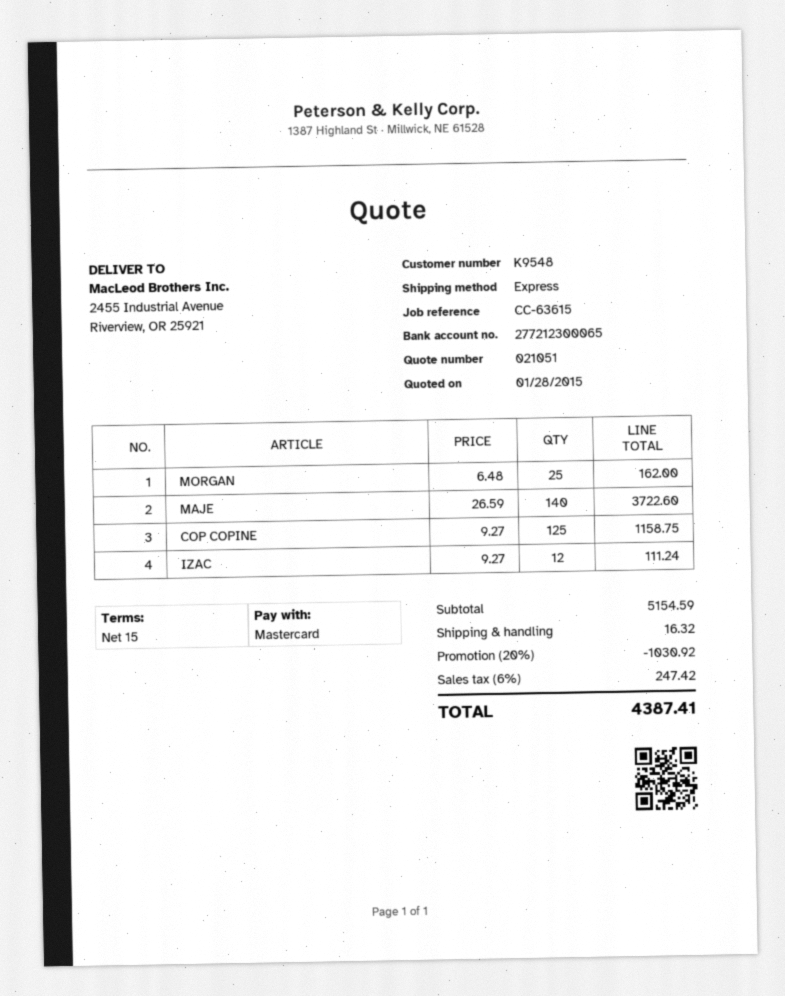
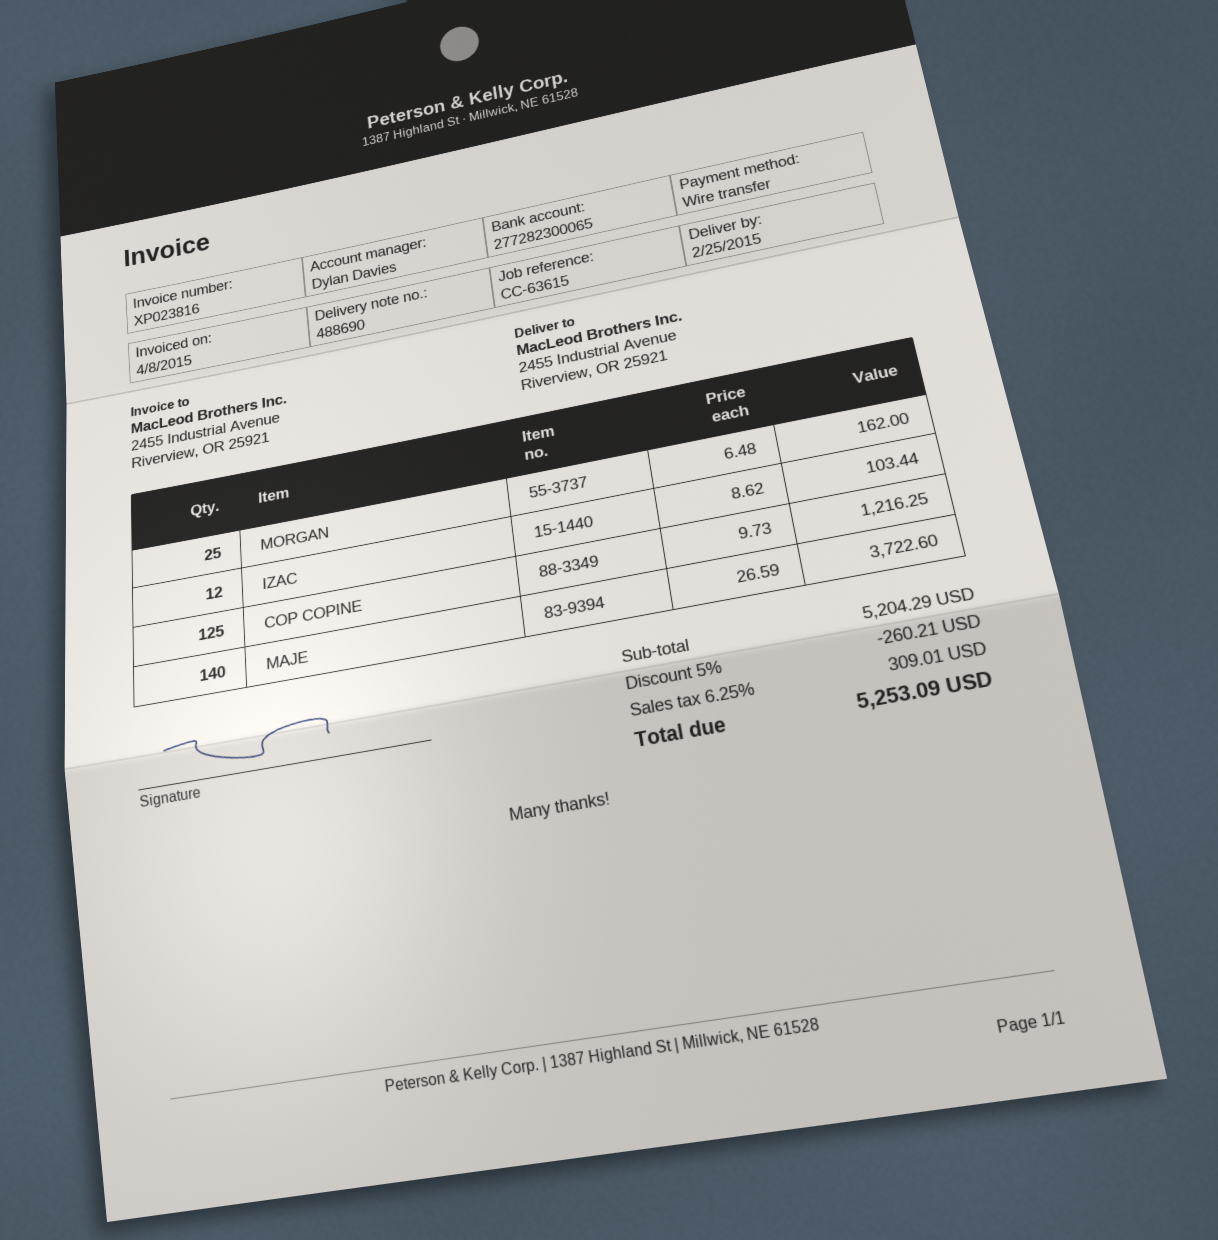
payment method: Mastercard -> bank transfer
bank account: 277212300065 -> 277282300065
COP COPINE: 125 x 9.27 = 1158.75 -> 125 x 9.73 = 1216.25
IZAC: 12 x 9.27 = 111.24 -> 12 x 8.62 = 103.44
subtotal: 5154.59 -> 5204.29
discount: 20% = 1030.92 -> 5% = 260.21
shipping: 16.32 -> none
tax: 6% = 247.42 -> 6.25% = 309.01
total: 4387.41 -> 5253.09

